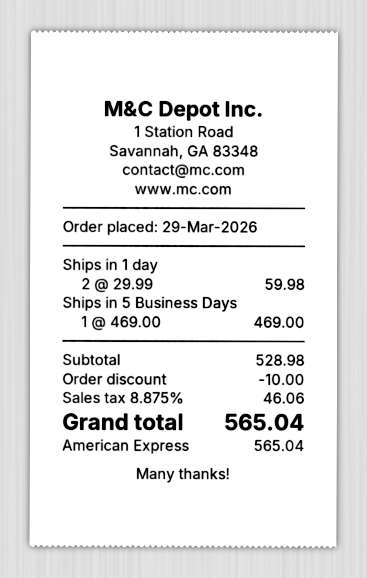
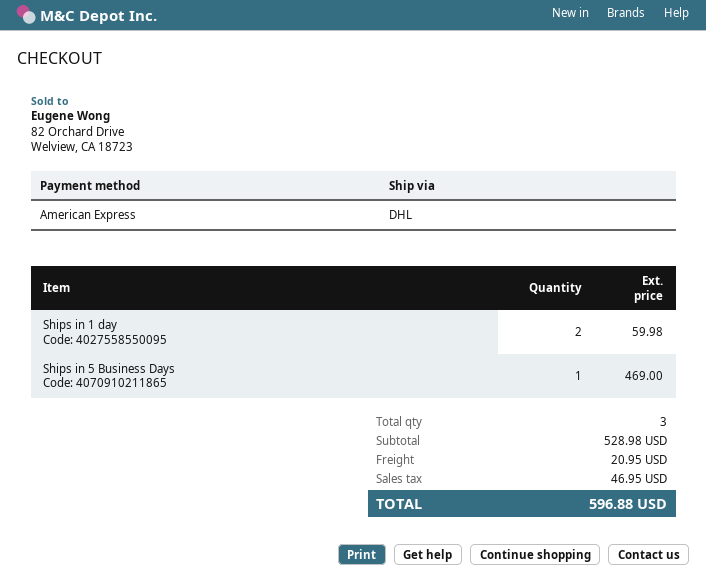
discount: 10.00 -> none
shipping: none -> 20.95
tax: 46.06 -> 46.95
total: 565.04 -> 596.88

